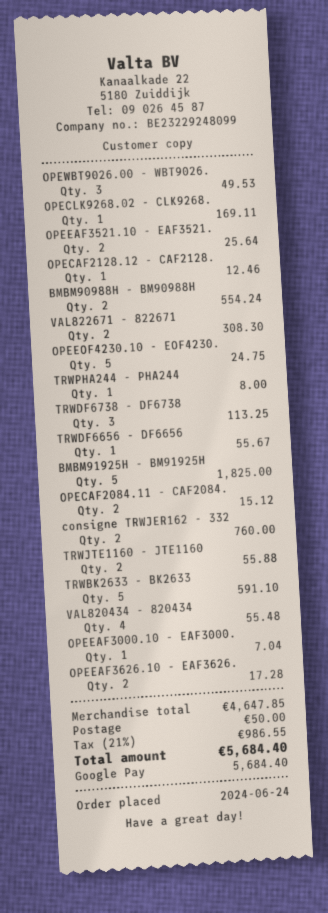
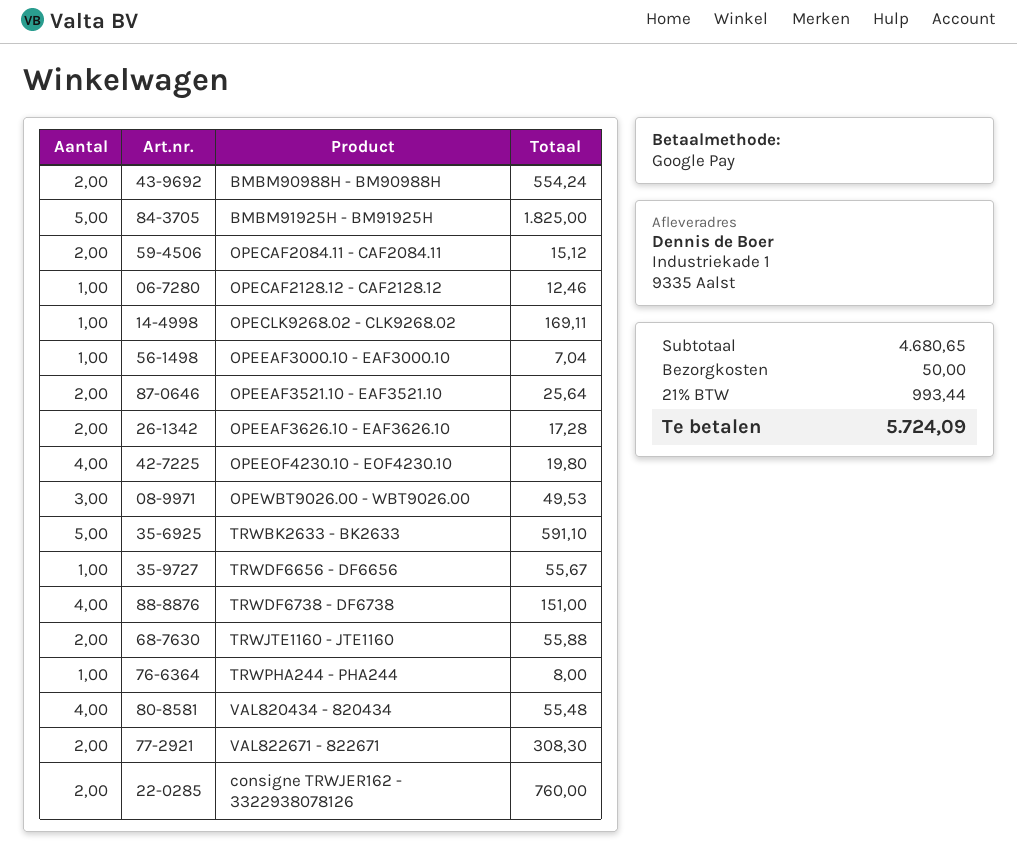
OPEEOF4230.10 - EOF4230.: 5 for 24.75 -> 4 for 19.80
TRWDF6738 - DF6738: 3 for 113.25 -> 4 for 151.00
subtotal: 4647.85 -> 4680.65
tax: 21% = 986.55 -> 21% = 993.44
total: 5684.40 -> 5724.09

